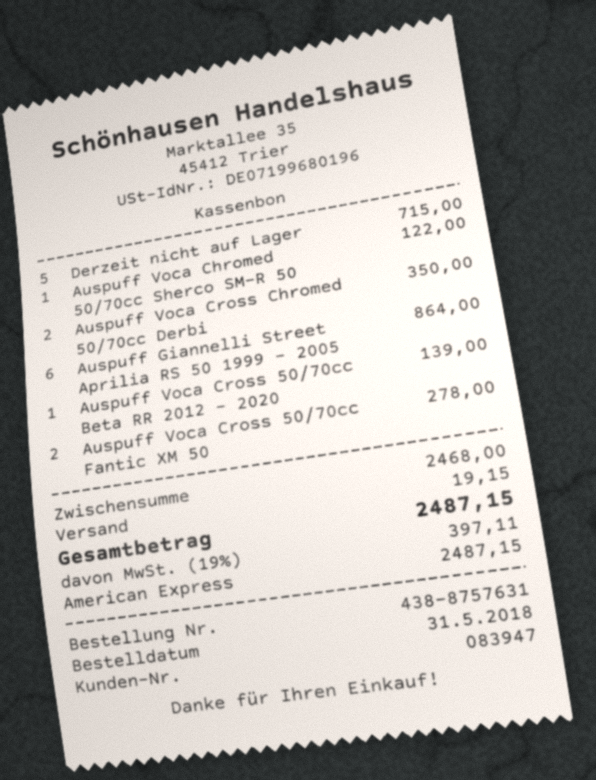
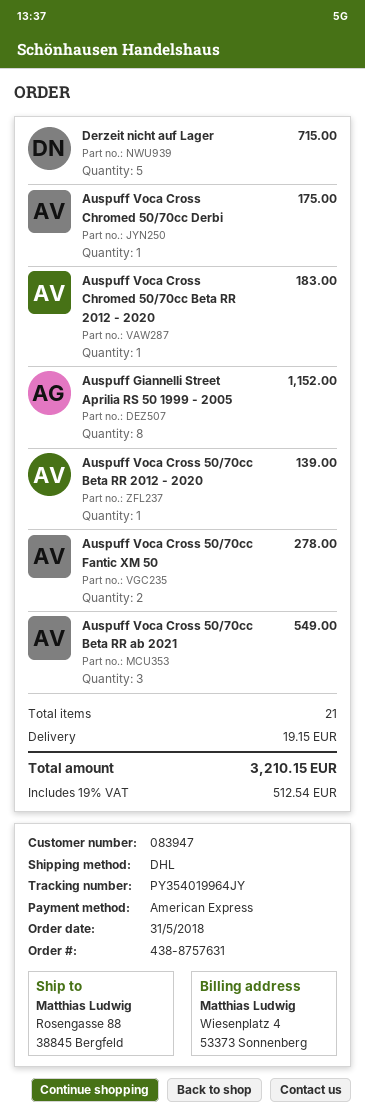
Auspuff Voca Chromed 50/70cc Sherco SM-R 50: 1 for 122.00 -> none
Auspuff Voca Cross Chromed 50/70cc Derbi: 2 for 350.00 -> 1 for 175.00
Auspuff Giannelli Street Aprilia RS 50 1999 - 2005: 6 for 864.00 -> 8 for 1152.00
Auspuff Voca Cross Chromed 50/70cc Beta RR 2012 - 2020: none -> 1 for 183.00
Auspuff Voca Cross 50/70cc Beta RR ab 2021: none -> 3 for 549.00
tax: 19% = 397.11 -> 19% = 512.54
total: 2487.15 -> 3210.15

